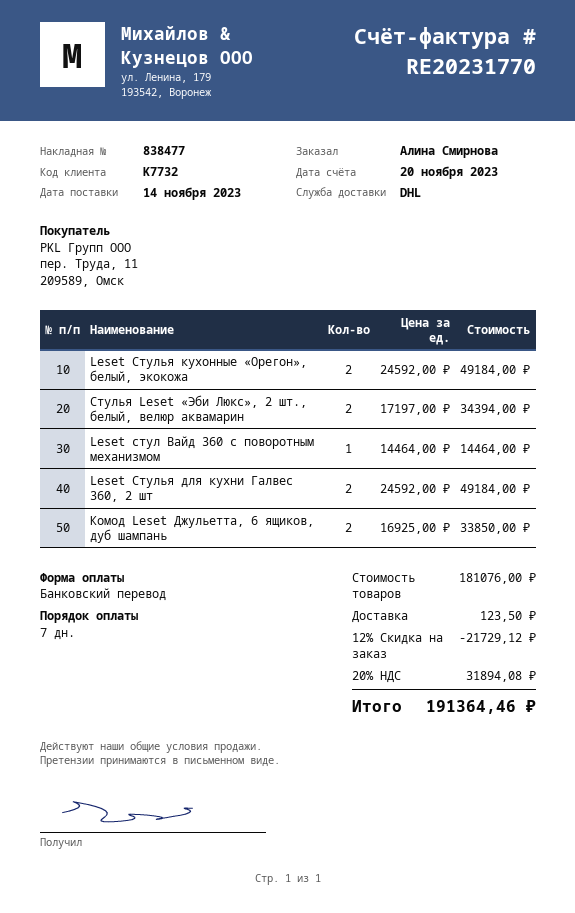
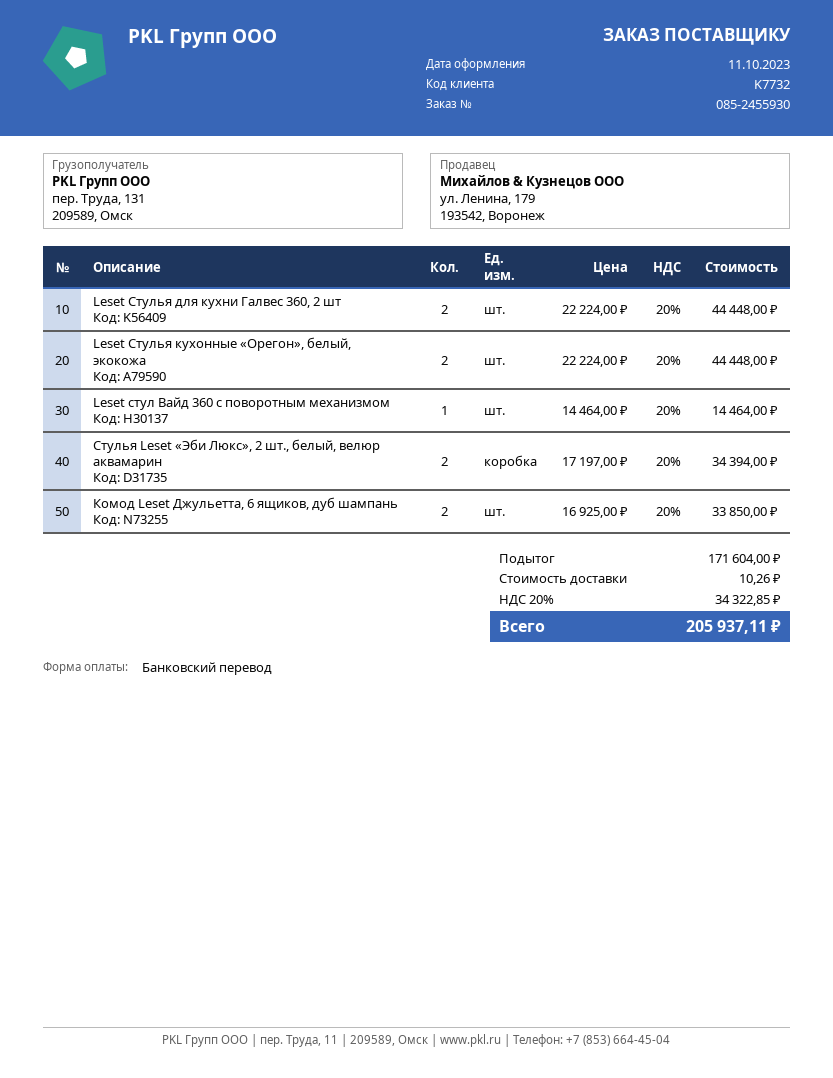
Leset Стулья кухонные «Орегон», белый, экокожа: 2 x 24592.00 = 49184.00 -> 2 x 22224.00 = 44448.00
Leset Стулья для кухни Галвес 360, 2 шт: 2 x 24592.00 = 49184.00 -> 2 x 22224.00 = 44448.00
subtotal: 181076.00 -> 171604.00
discount: 12% = 21729.12 -> none
shipping: 123.50 -> 10.26
tax: 20% = 31894.08 -> 20% = 34322.85
total: 191364.46 -> 205937.11

